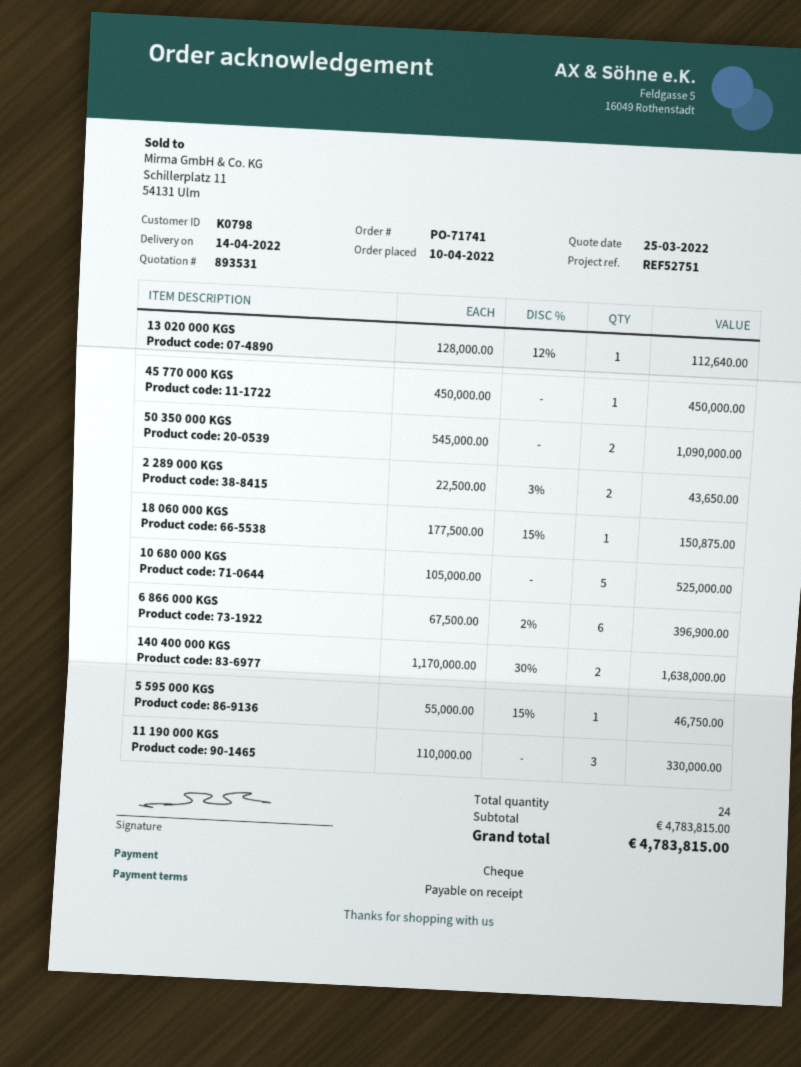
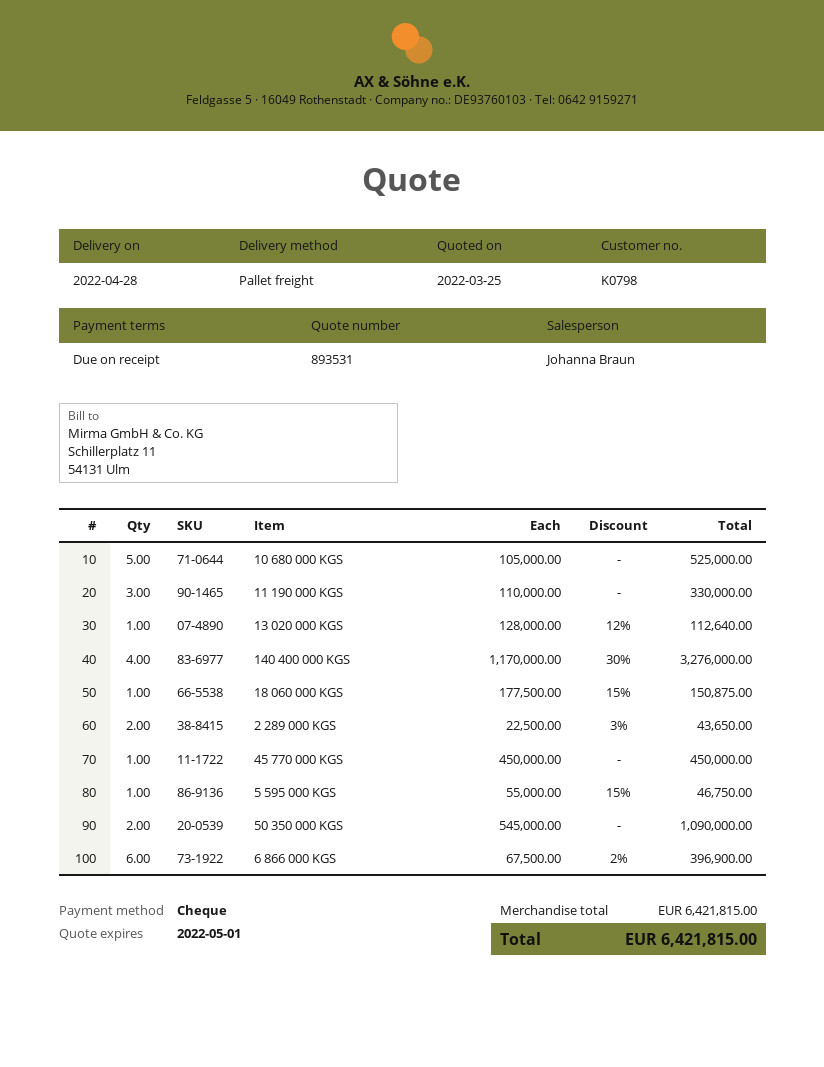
delivery date: 2022-04-14 -> 2022-04-28
140 400 000 KGS: 2 x 1170000.00 - 30% = 1638000.00 -> 4 x 1170000.00 - 30% = 3276000.00
subtotal: 4783815.00 -> 6421815.00
total: 4783815.00 -> 6421815.00

